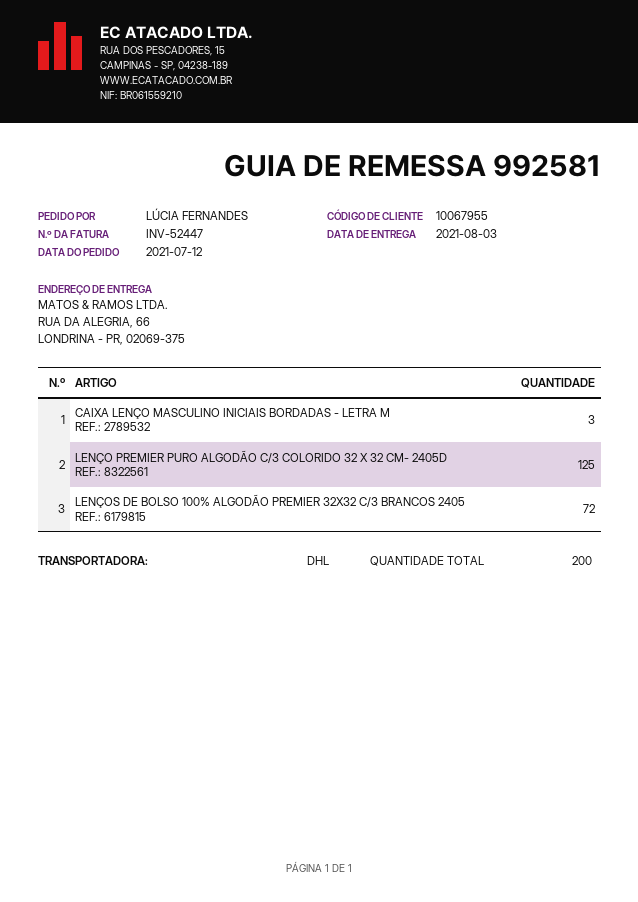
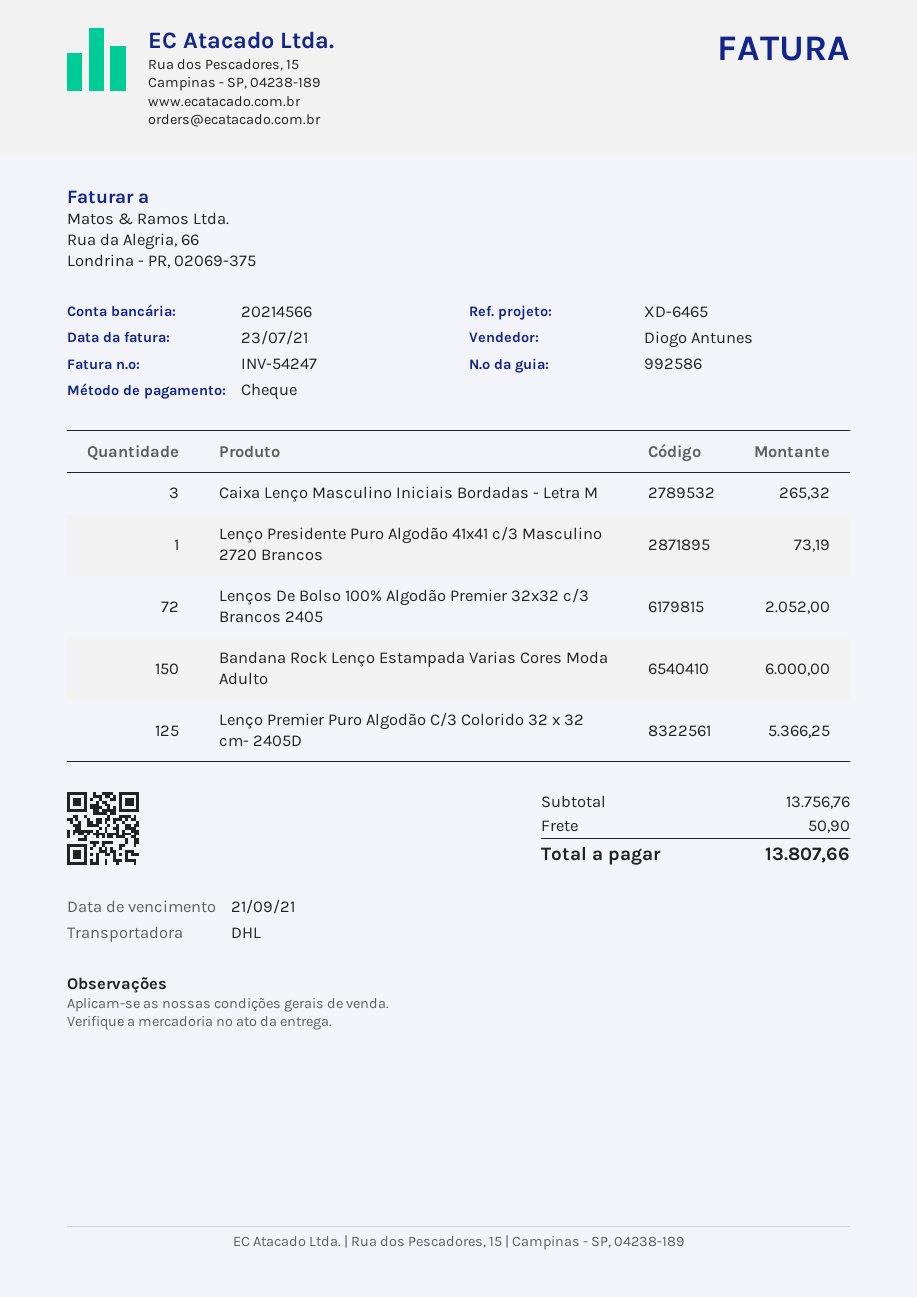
delivery note number: 992581 -> 992586
invoice number: INV-52447 -> INV-54247
Lenço Presidente Puro Algodão 41x41 c/3 Masculino 2720 Brancos: none -> 1
Bandana Rock Lenço Estampada Varias Cores Moda Adulto: none -> 150

